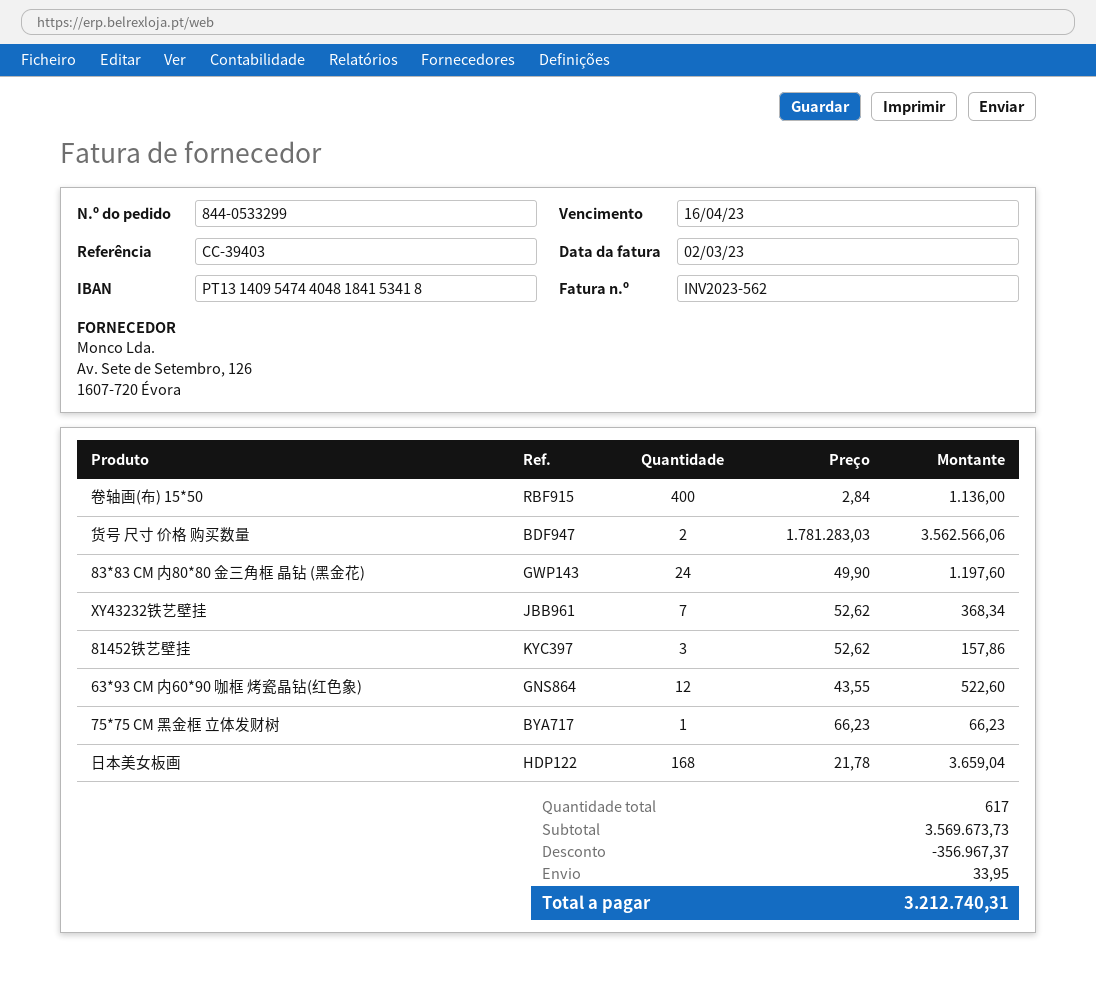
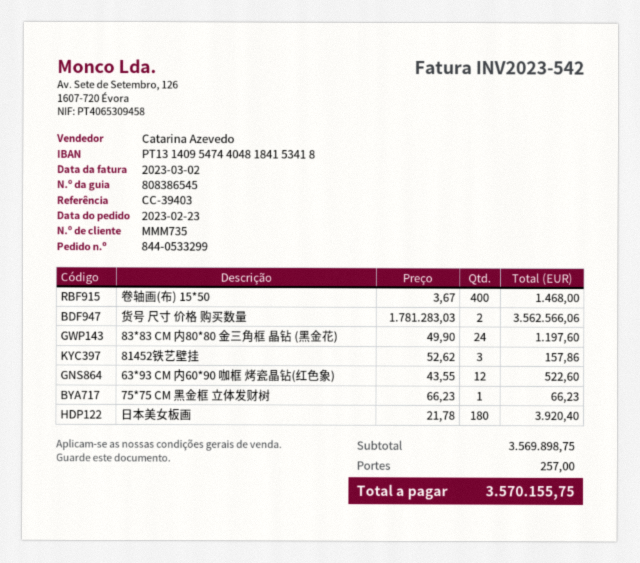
invoice number: INV2023-562 -> INV2023-542
卷轴画(布) 15*50: 400 x 2.84 = 1136.00 -> 400 x 3.67 = 1468.00
XY43232铁艺壁挂: 7 x 52.62 = 368.34 -> none
日本美女板画: 168 x 21.78 = 3659.04 -> 180 x 21.78 = 3920.40
subtotal: 3569673.73 -> 3569898.75
discount: 356967.37 -> none
shipping: 33.95 -> 257.00
total: 3212740.31 -> 3570155.75

